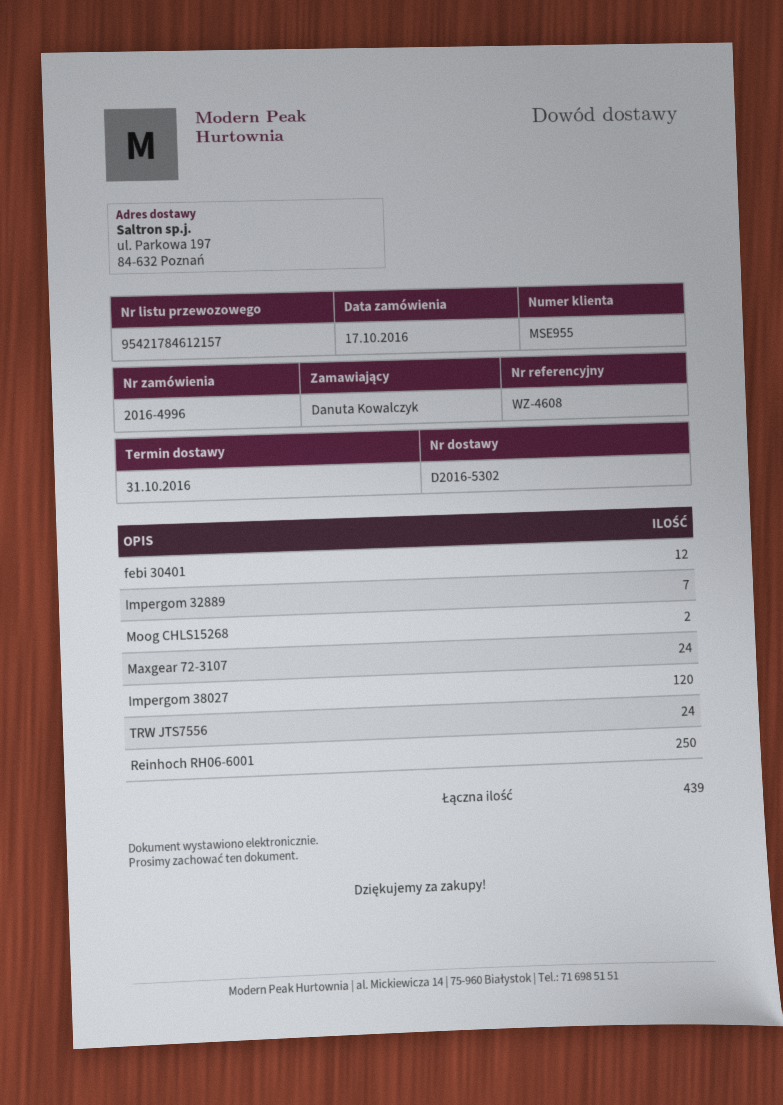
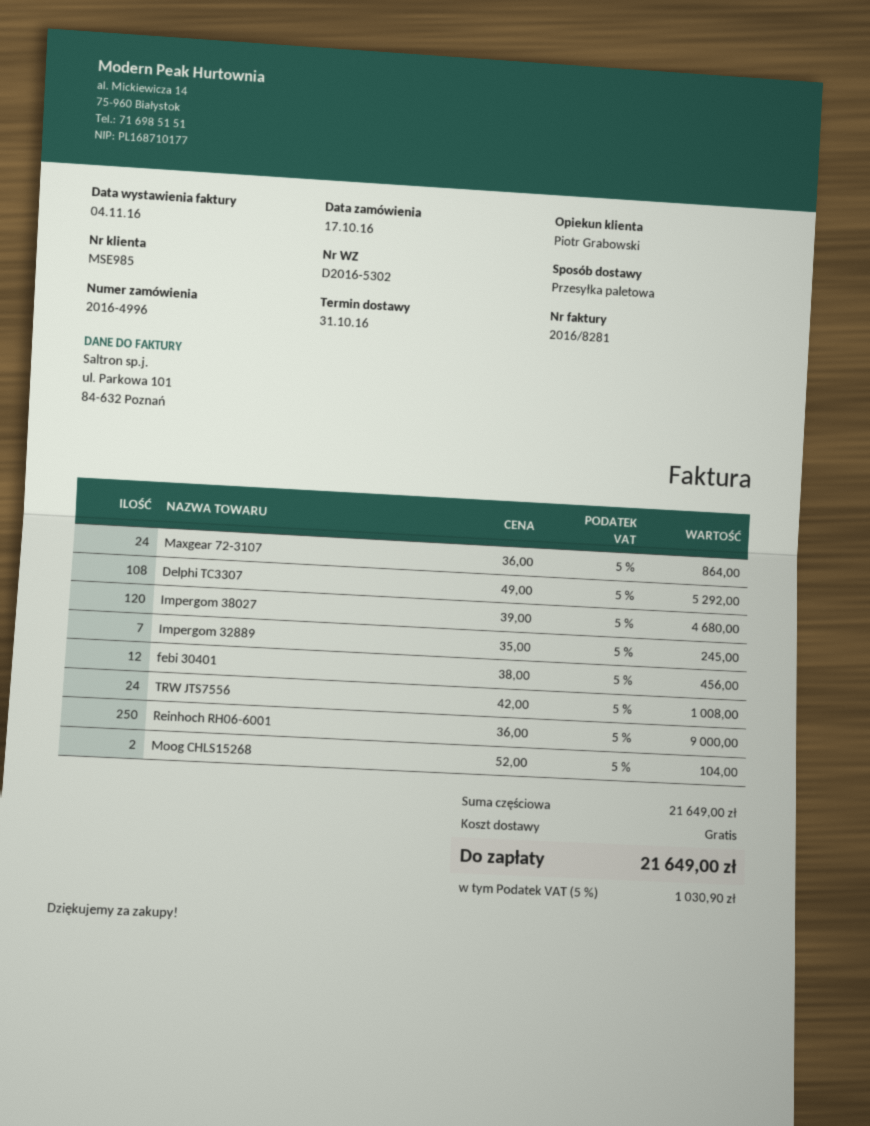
customer number: MSE955 -> MSE985
Delphi TC3307: none -> 108

